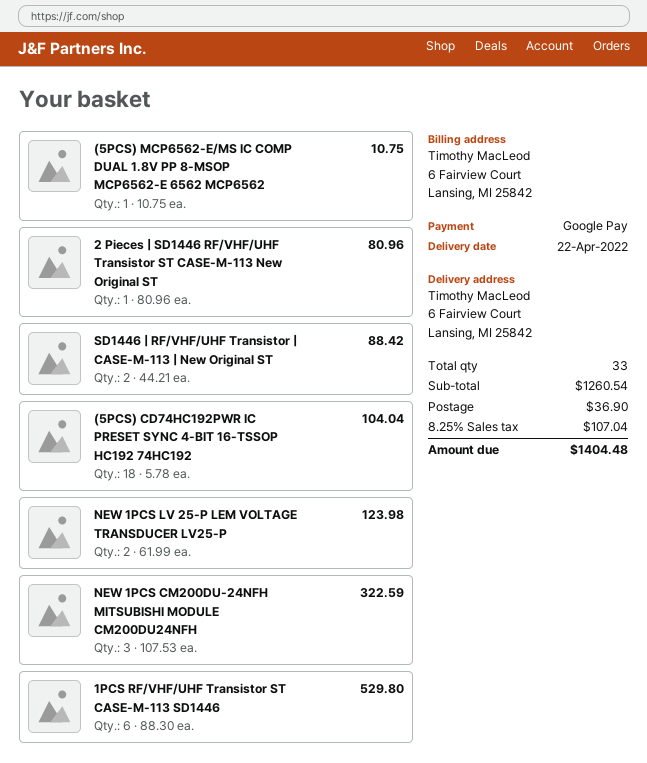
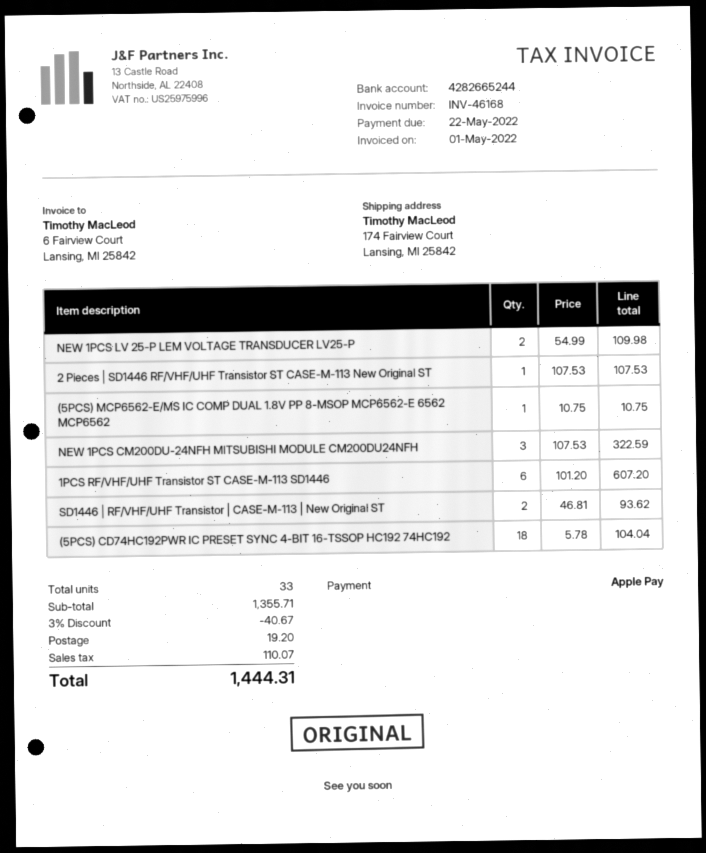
payment method: Google Pay -> Apple Pay
ship to: 6 Fairview Court, Lansing, MI 25842 -> 174 Fairview Court, Lansing, MI 25842
2 Pieces | SD1446 RF/VHF/UHF Transistor ST CASE-M-113 New Original ST: 1 x 80.96 = 80.96 -> 1 x 107.53 = 107.53
SD1446 | RF/VHF/UHF Transistor | CASE-M-113 | New Original ST: 2 x 44.21 = 88.42 -> 2 x 46.81 = 93.62
NEW 1PCS LV 25-P LEM VOLTAGE TRANSDUCER LV25-P: 2 x 61.99 = 123.98 -> 2 x 54.99 = 109.98
1PCS RF/VHF/UHF Transistor ST CASE-M-113 SD1446: 6 x 88.30 = 529.80 -> 6 x 101.20 = 607.20
subtotal: 1260.54 -> 1355.71
discount: none -> 3% = 40.67
shipping: 36.90 -> 19.20
tax: 107.04 -> 110.07
total: 1404.48 -> 1444.31

